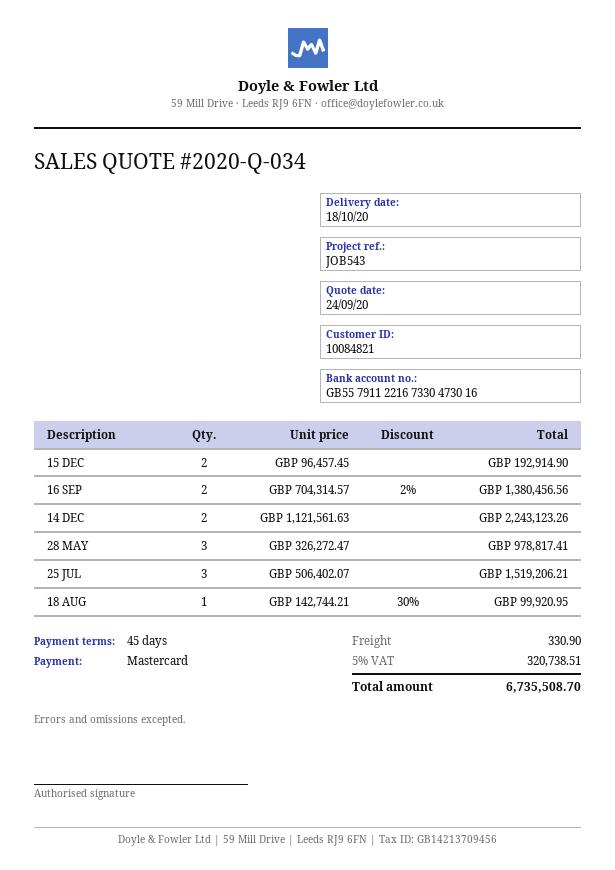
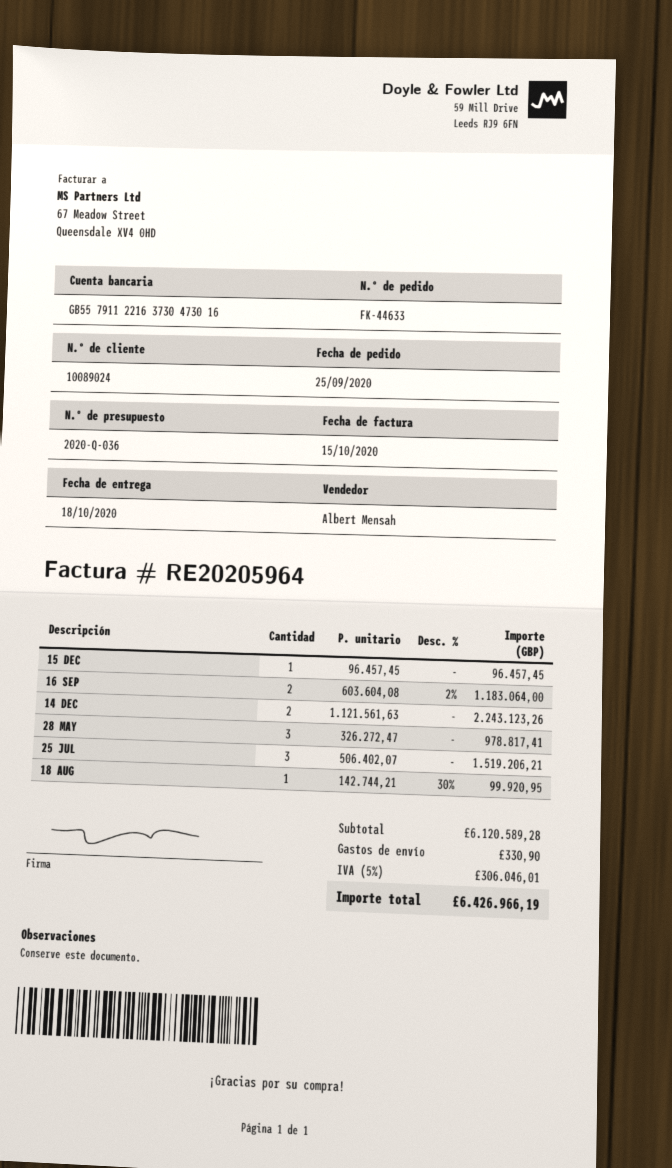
quote number: 2020-Q-034 -> 2020-Q-036
customer number: 10084821 -> 10089024
bank account: GB55791122167330473016 -> GB55791122163730473016
15 DEC: 2 x 96457.45 = 192914.90 -> 1 x 96457.45 = 96457.45
16 SEP: 2 x 704314.57 - 2% = 1380456.56 -> 2 x 603604.08 - 2% = 1183064.00
tax: 5% = 320738.51 -> 5% = 306046.01
total: 6735508.70 -> 6426966.19

